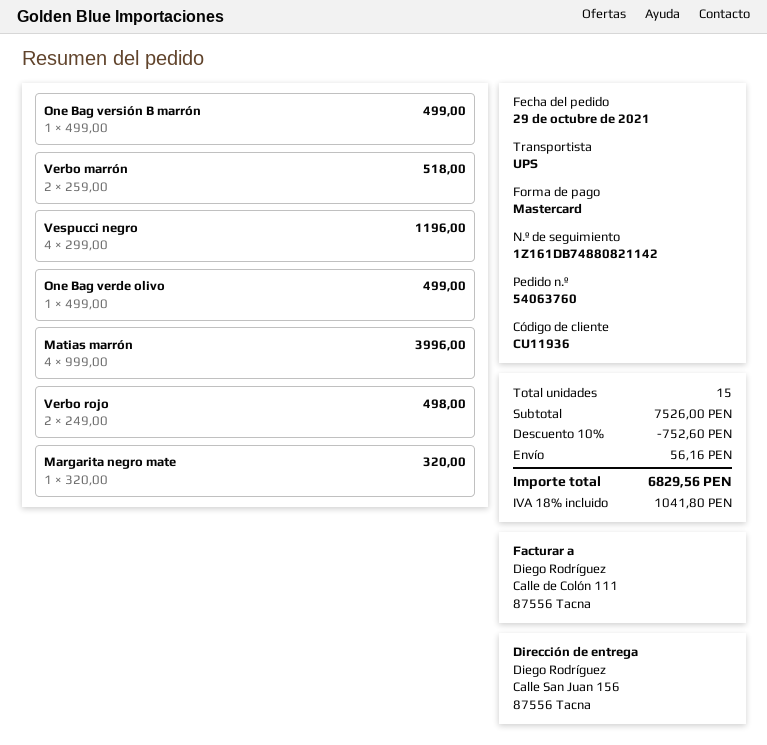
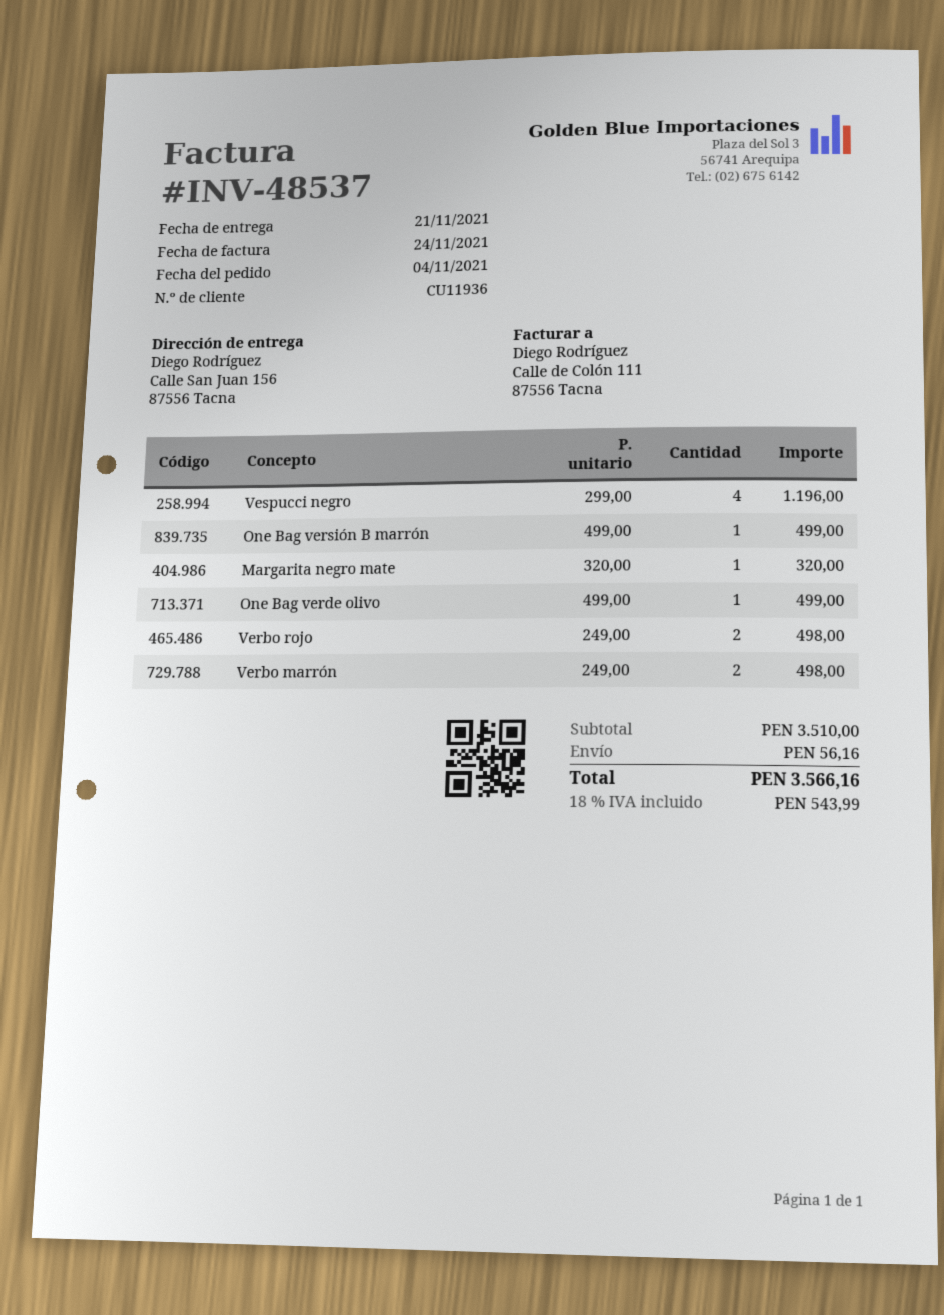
order date: 2021-10-29 -> 2021-11-04
Verbo marrón: 2 x 259.00 = 518.00 -> 2 x 249.00 = 498.00
Matias marrón: 4 x 999.00 = 3996.00 -> none
subtotal: 7526.00 -> 3510.00
discount: 10% = 752.60 -> none
tax: 18% = 1041.80 -> 18% = 543.99
total: 6829.56 -> 3566.16

